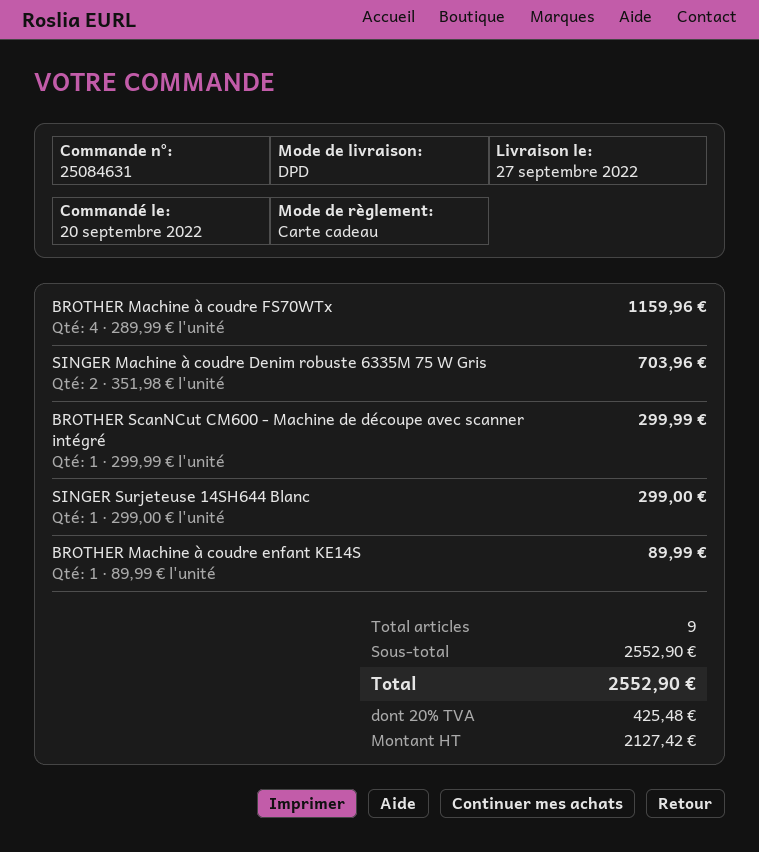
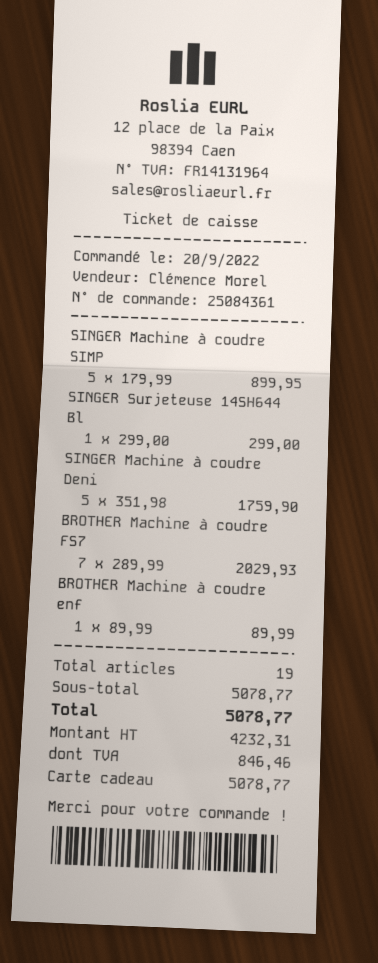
order number: 25084631 -> 25084361
BROTHER Machine à coudre FS70WTx: 4 x 289.99 = 1159.96 -> 7 x 289.99 = 2029.93
SINGER Machine à coudre Denim robuste 6335M 75 W Gris: 2 x 351.98 = 703.96 -> 5 x 351.98 = 1759.90
BROTHER ScanNCut CM600 - Machine de découpe avec scanner intégré: 1 x 299.99 = 299.99 -> none
SINGER Machine à coudre SIMP: none -> 5 x 179.99 = 899.95
total quantity: 9 -> 19
subtotal: 2552.90 -> 5078.77
net: 2127.42 -> 4232.31
tax: 425.48 -> 846.46
total: 2552.90 -> 5078.77

